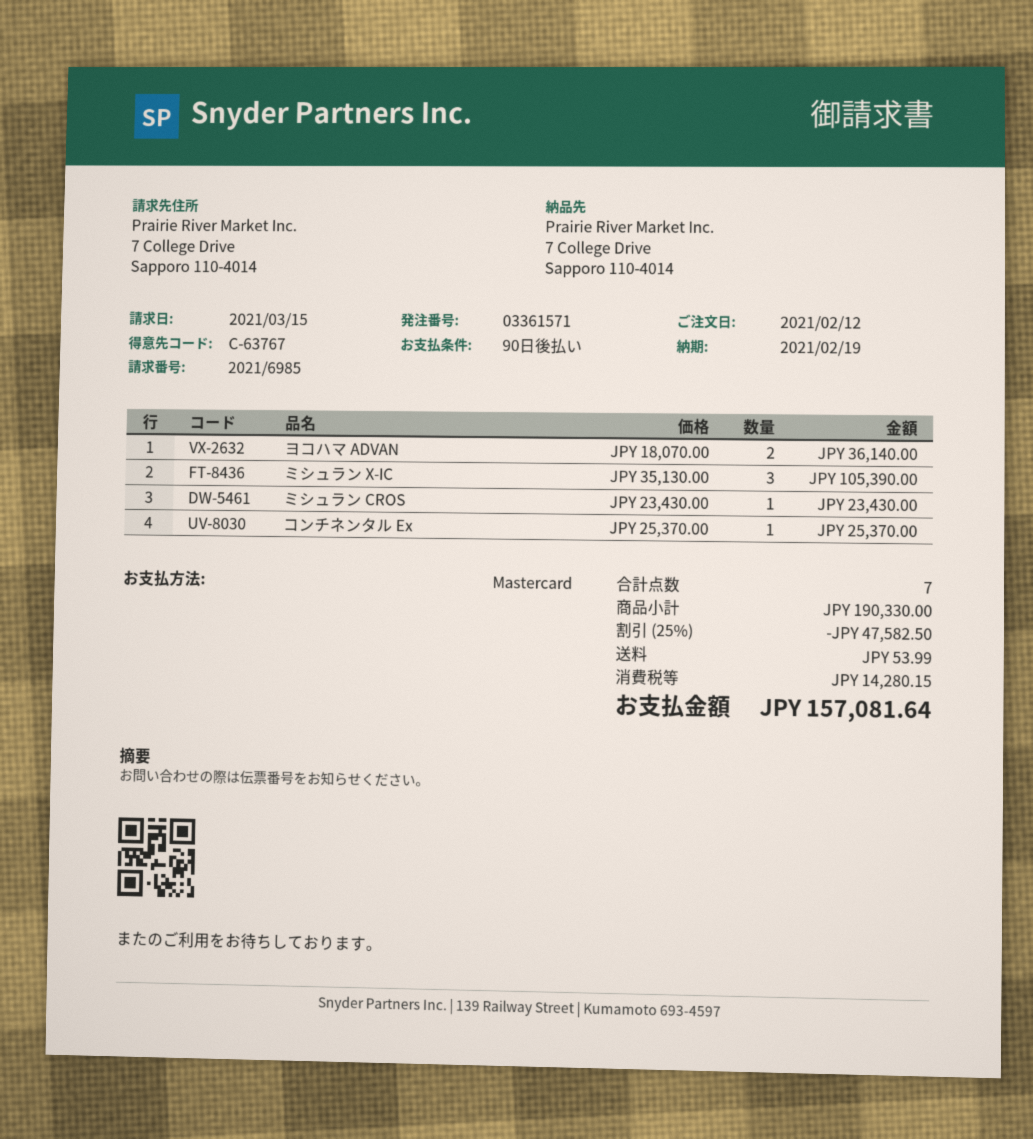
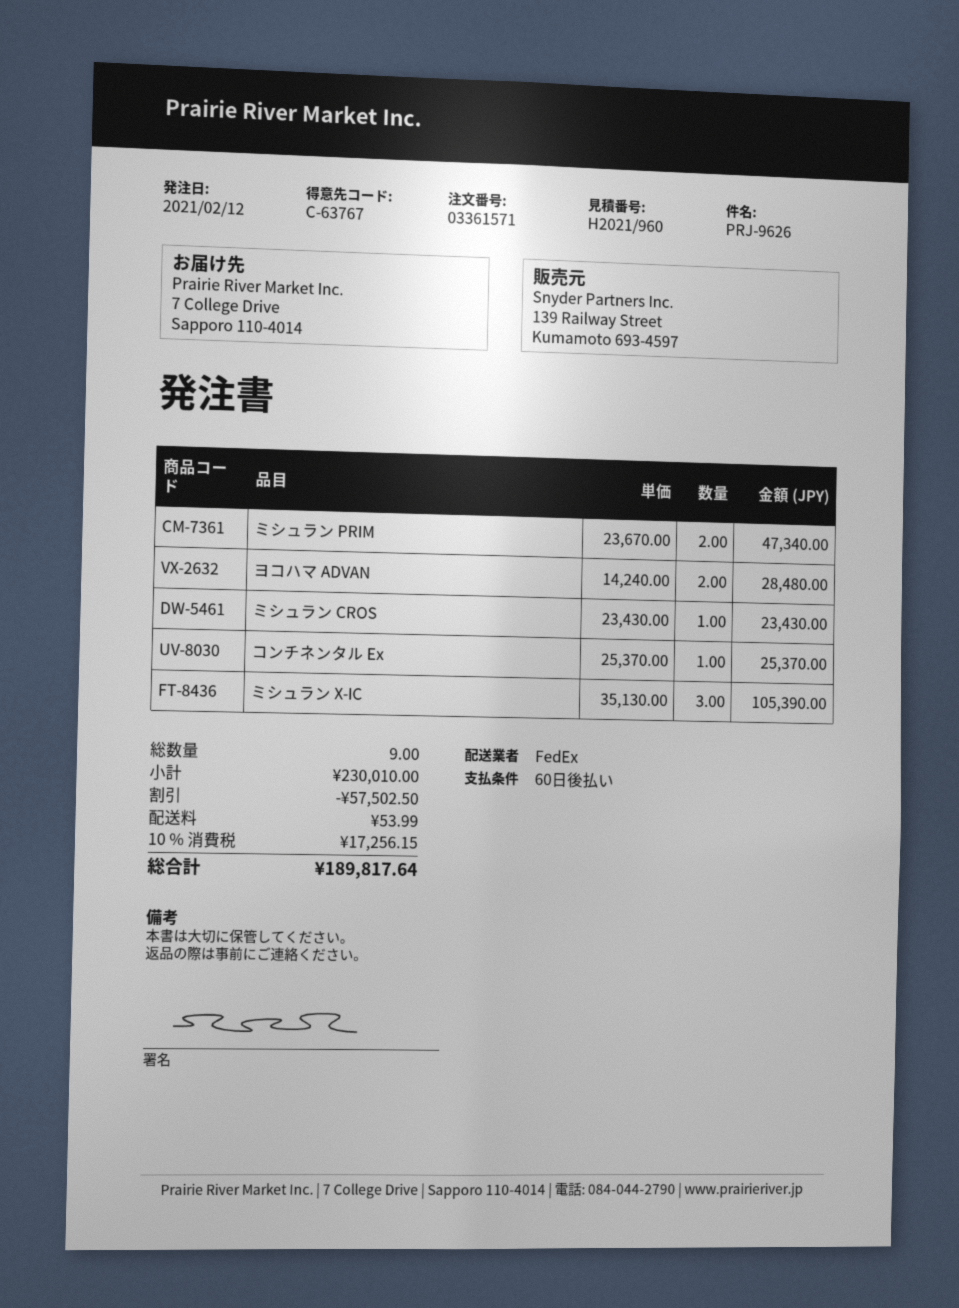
payment terms: 90 days -> 60 days
ヨコハマ ADVAN: 2 x 18070.00 = 36140.00 -> 2 x 14240.00 = 28480.00
ミシュラン PRIM: none -> 2 x 23670.00 = 47340.00
total quantity: 7 -> 9
subtotal: 190330.00 -> 230010.00
discount: 47582.50 -> 57502.50
tax: 14280.15 -> 17256.15
total: 157081.64 -> 189817.64

